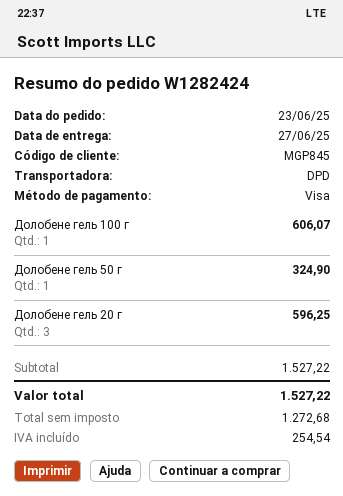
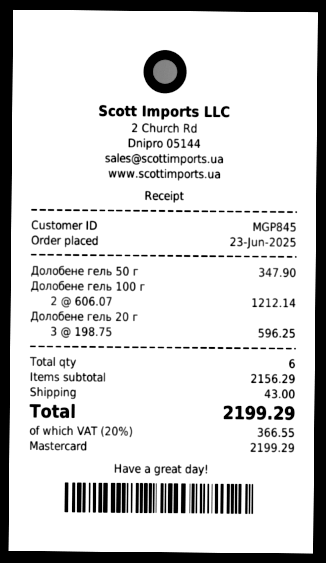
payment method: Visa -> Mastercard
Долобене гель 100 г: 1 for 606.07 -> 2 for 1212.14
Долобене гель 50 г: 1 for 324.90 -> 1 for 347.90
subtotal: 1527.22 -> 2156.29
shipping: none -> 43.00
tax: 254.54 -> 366.55
total: 1527.22 -> 2199.29

